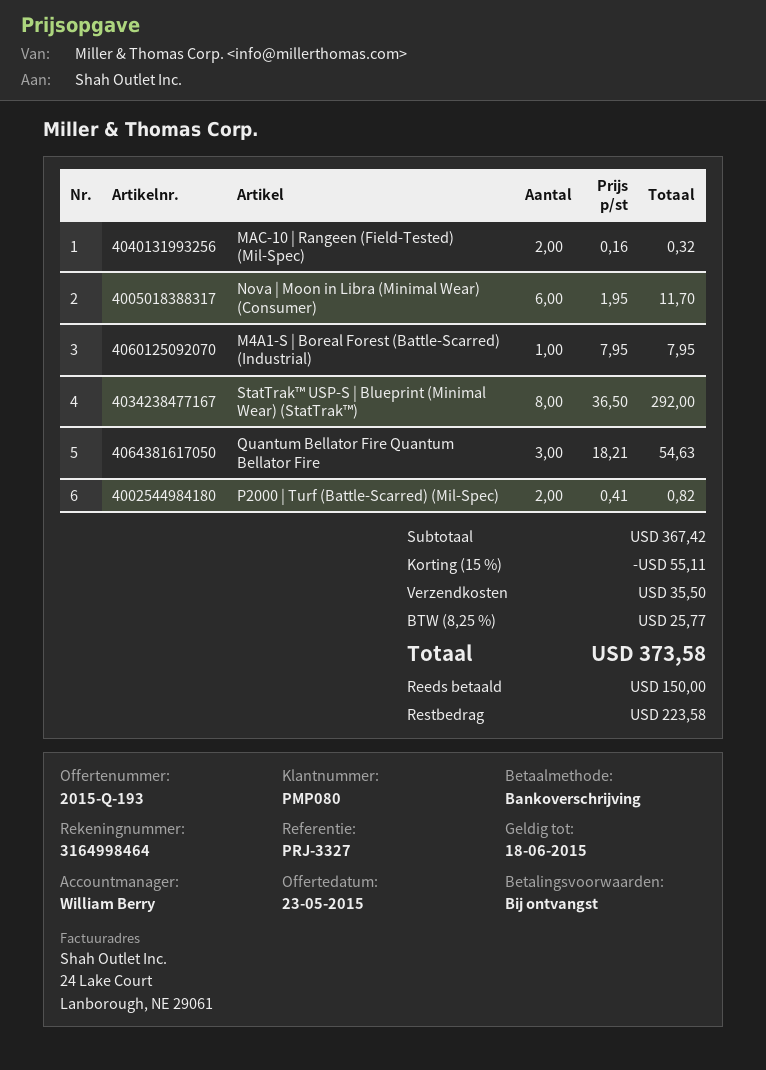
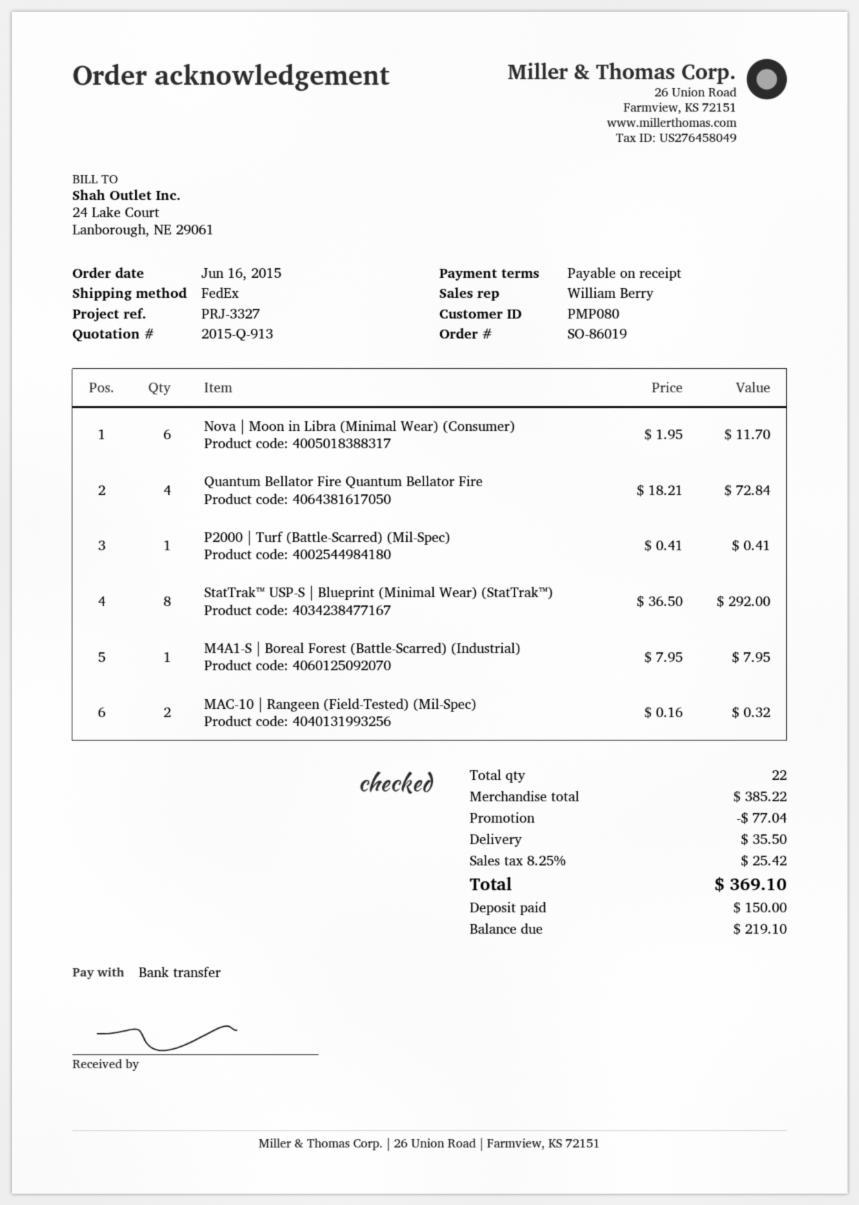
quote number: 2015-Q-193 -> 2015-Q-913
Quantum Bellator Fire Quantum Bellator Fire: 3 x 18.21 = 54.63 -> 4 x 18.21 = 72.84
P2000 | Turf (Battle-Scarred) (Mil-Spec): 2 x 0.41 = 0.82 -> 1 x 0.41 = 0.41
subtotal: 367.42 -> 385.22
discount: 55.11 -> 77.04
tax: 8.25% = 25.77 -> 8.25% = 25.42
total: 373.58 -> 369.10
balance: 223.58 -> 219.10

